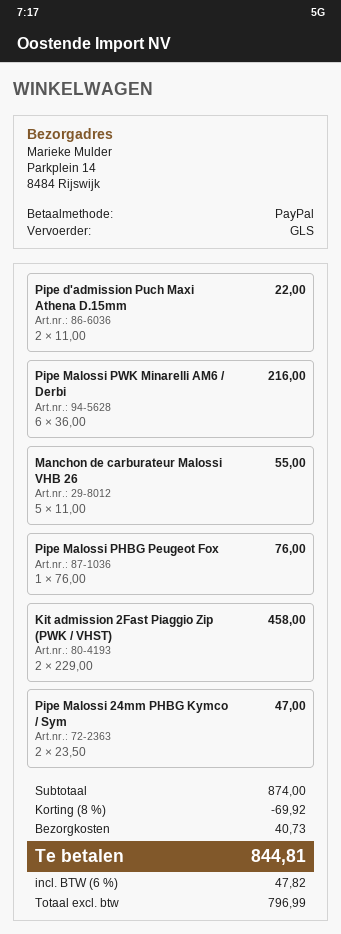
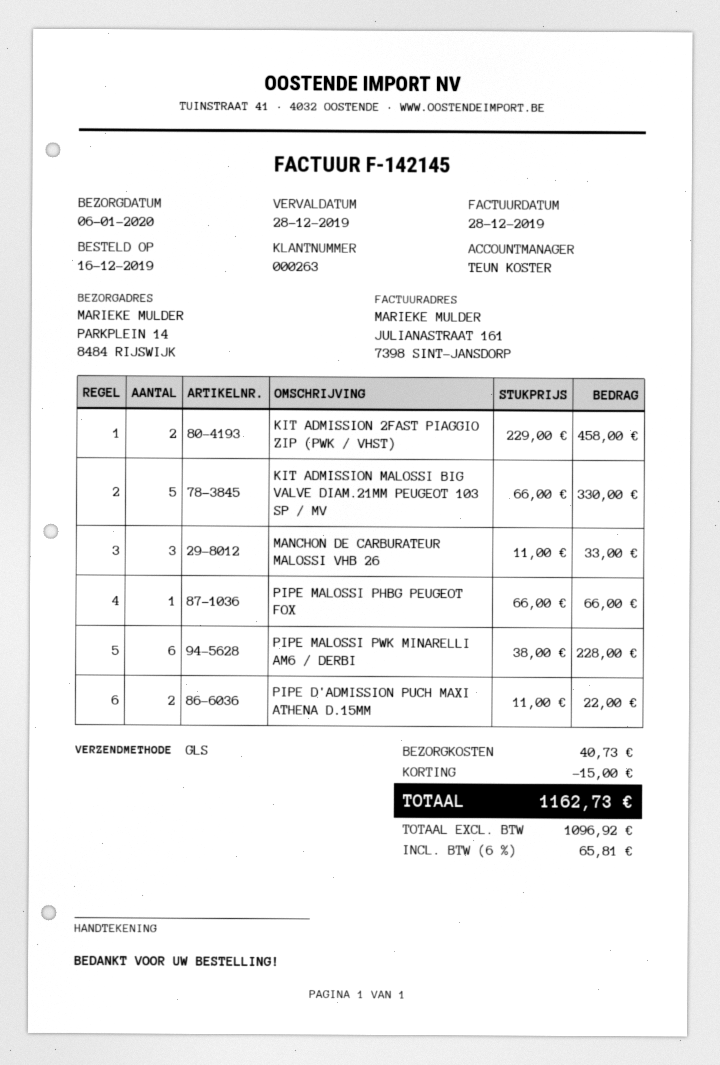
Pipe Malossi PWK Minarelli AM6 / Derbi: 6 x 36.00 = 216.00 -> 6 x 38.00 = 228.00
Manchon de carburateur Malossi VHB 26: 5 x 11.00 = 55.00 -> 3 x 11.00 = 33.00
Pipe Malossi PHBG Peugeot Fox: 1 x 76.00 = 76.00 -> 1 x 66.00 = 66.00
Pipe Malossi 24mm PHBG Kymco / Sym: 2 x 23.50 = 47.00 -> none
KIT ADMISSION MALOSSI BIG VALVE DIAM.21MM PEUGEOT 103 SP / MV: none -> 5 x 66.00 = 330.00
discount: 69.92 -> 15.00
net: 796.99 -> 1096.92
tax: 6% = 47.82 -> 6% = 65.81
total: 844.81 -> 1162.73

